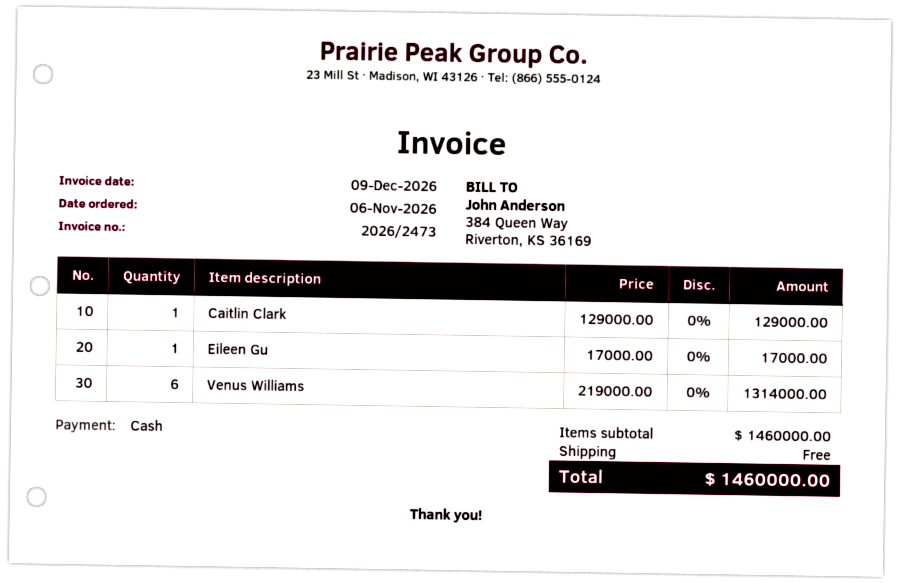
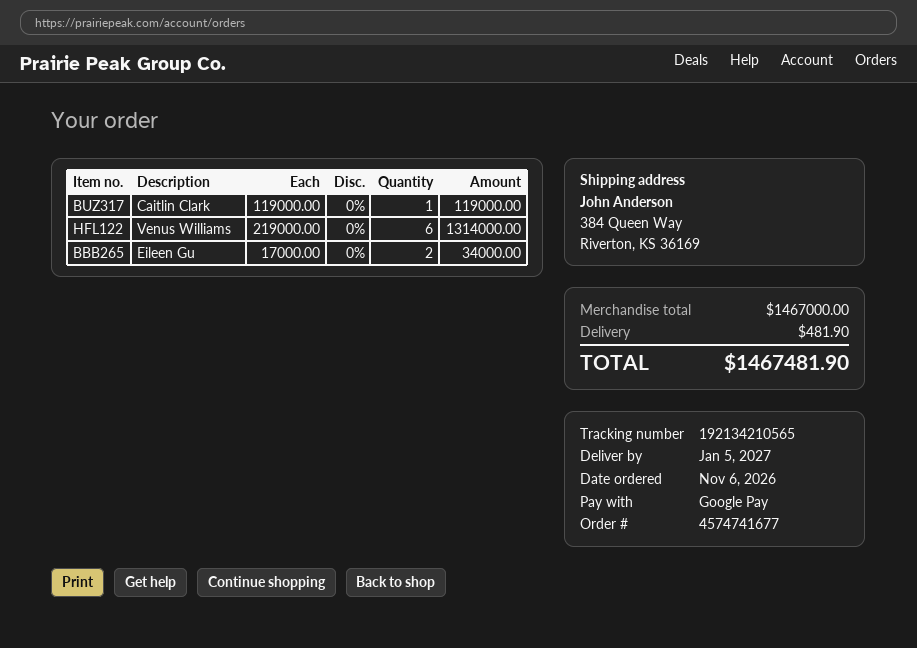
payment method: cash -> Google Pay
Caitlin Clark: 1 x 129000.00 = 129000.00 -> 1 x 119000.00 = 119000.00
Eileen Gu: 1 x 17000.00 = 17000.00 -> 2 x 17000.00 = 34000.00
subtotal: 1460000.00 -> 1467000.00
shipping: 0.00 -> 481.90
total: 1460000.00 -> 1467481.90

